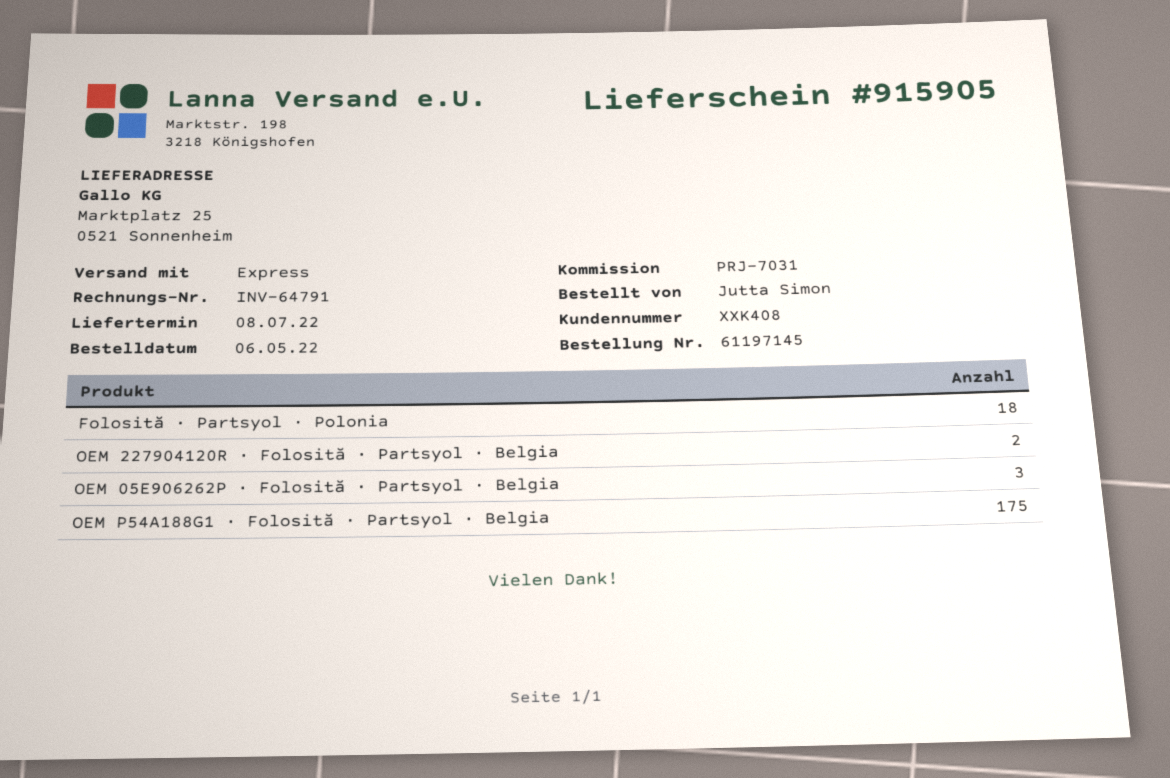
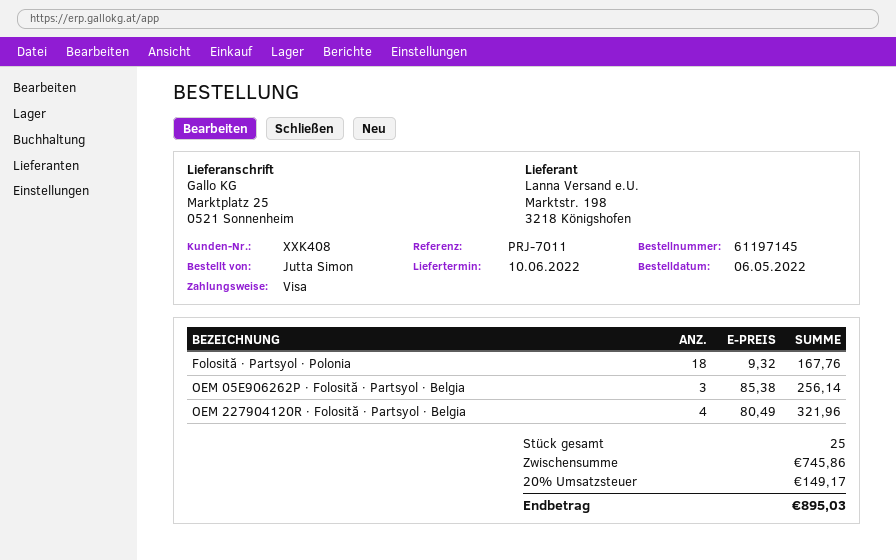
delivery date: 2022-07-08 -> 2022-06-10
reference: PRJ-7031 -> PRJ-7011
OEM 227904120R · Folosită · Partsyol · Belgia: 2 -> 4
OEM P54A188G1 · Folosită · Partsyol · Belgia: 175 -> none

